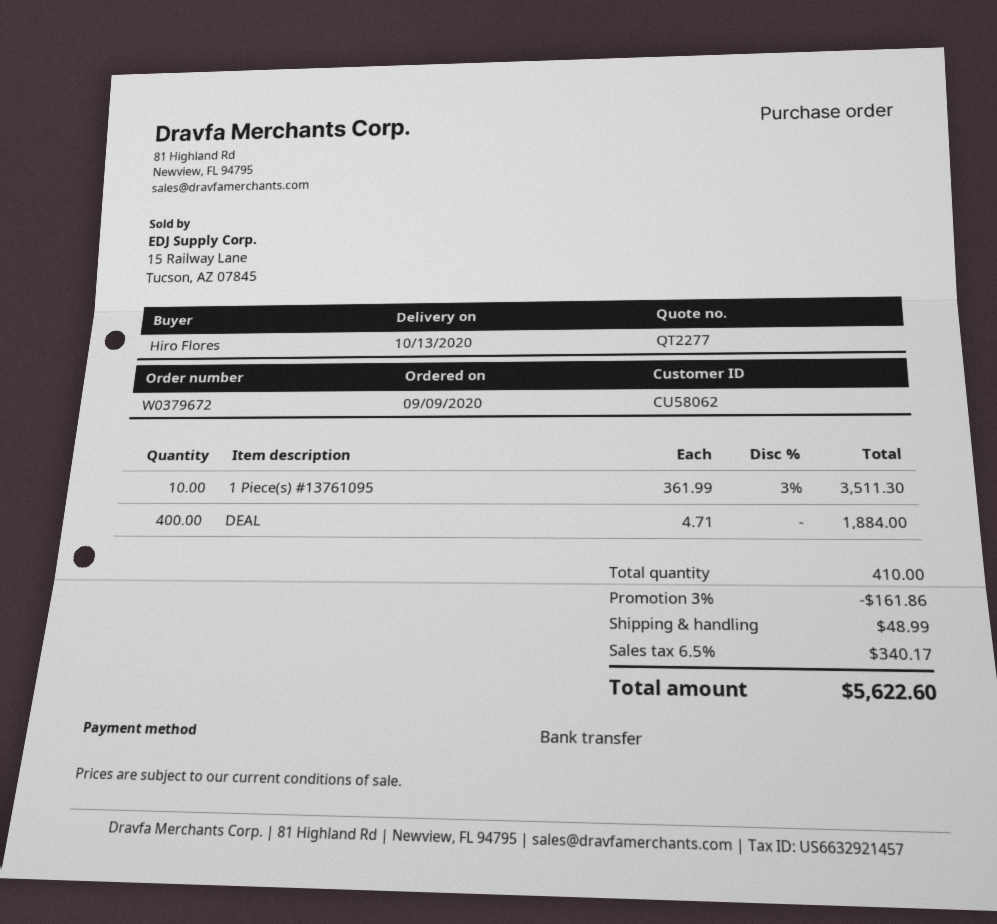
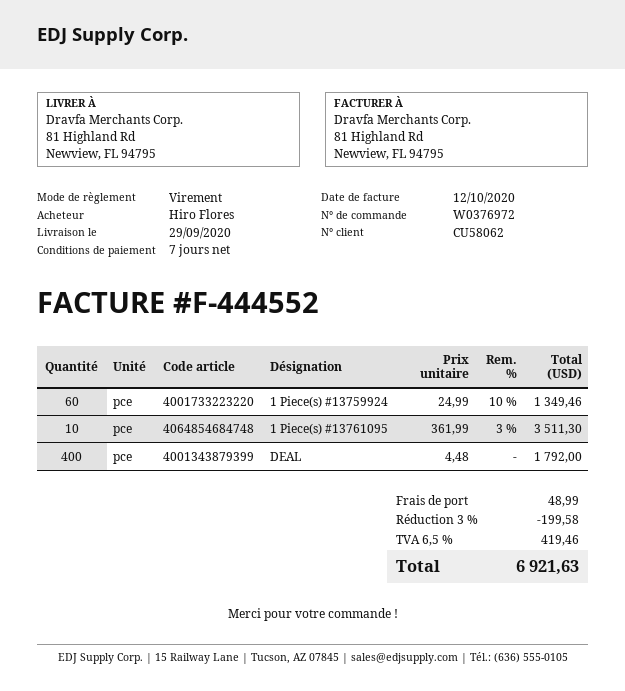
order number: W0379672 -> W0376972
delivery date: 2020-10-13 -> 2020-09-29
DEAL: 400 x 4.71 = 1884.00 -> 400 x 4.48 = 1792.00
1 Piece(s) #13759924: none -> 60 x 24.99 - 10% = 1349.46
discount: 3% = 161.86 -> 3% = 199.58
tax: 6.5% = 340.17 -> 6.5% = 419.46
total: 5622.60 -> 6921.63

